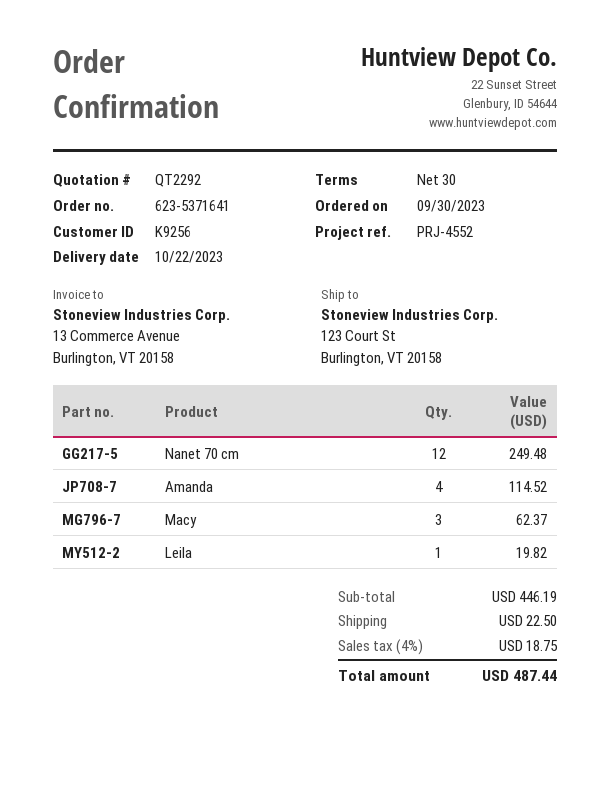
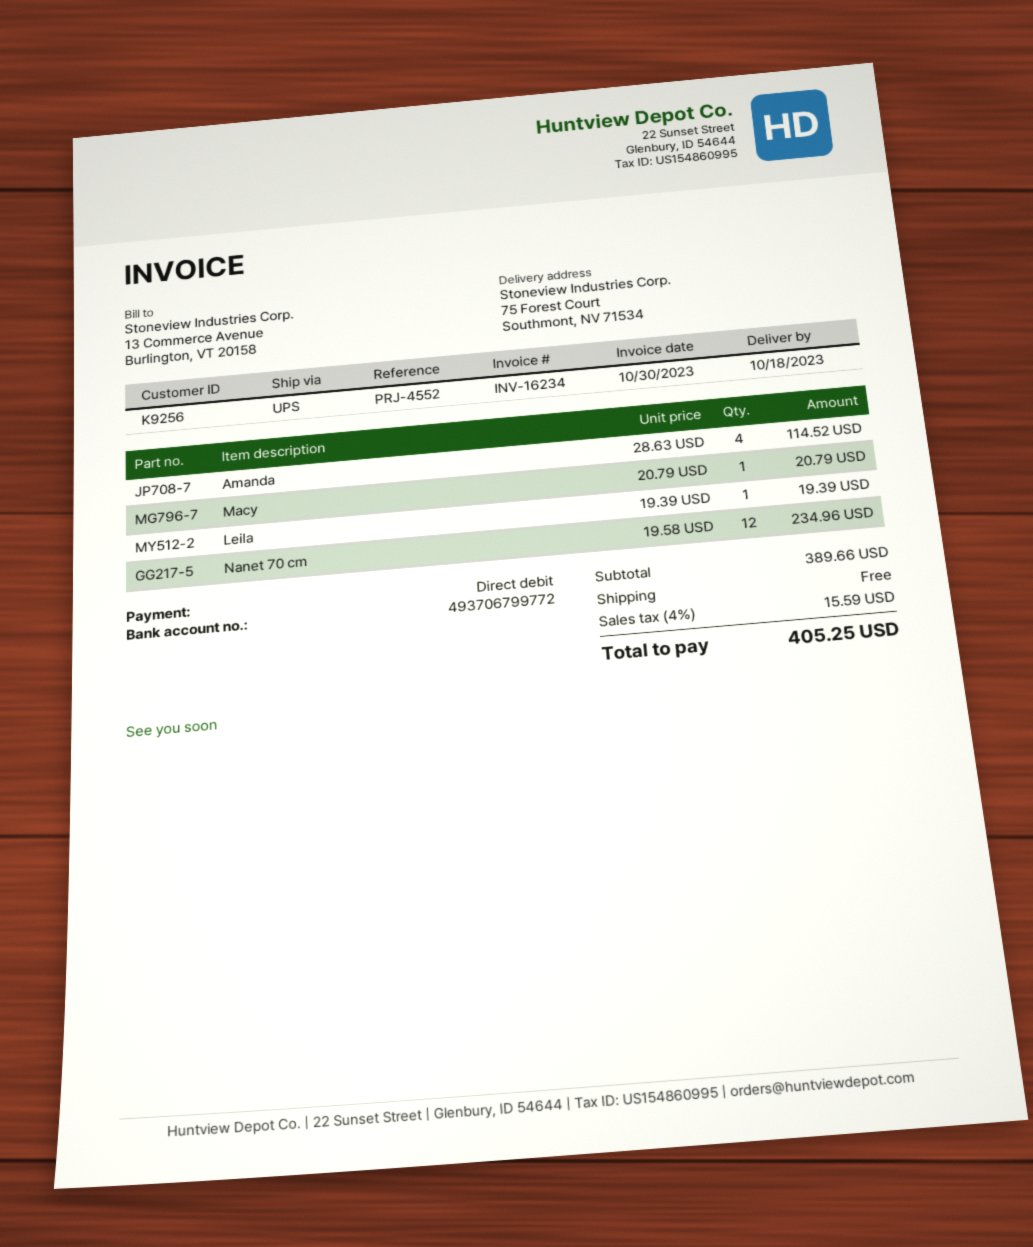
delivery date: 2023-10-22 -> 2023-10-18
ship to: 123 Court St, Burlington, VT 20158 -> 75 Forest Court, Southmont, NV 71534
Nanet 70 cm: 12 for 249.48 -> 12 for 234.96
Macy: 3 for 62.37 -> 1 for 20.79
Leila: 1 for 19.82 -> 1 for 19.39
subtotal: 446.19 -> 389.66
shipping: 22.50 -> 0.00
tax: 4% = 18.75 -> 4% = 15.59
total: 487.44 -> 405.25

